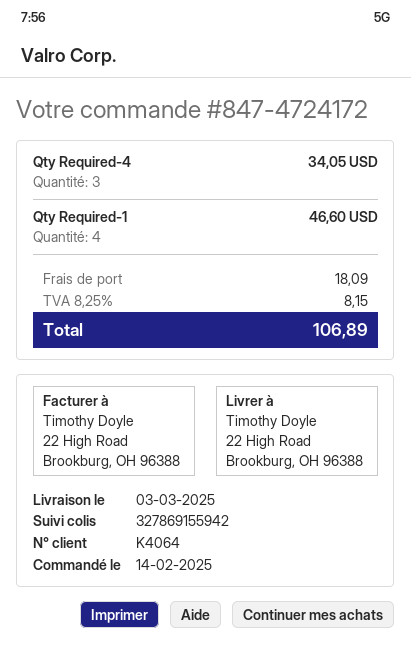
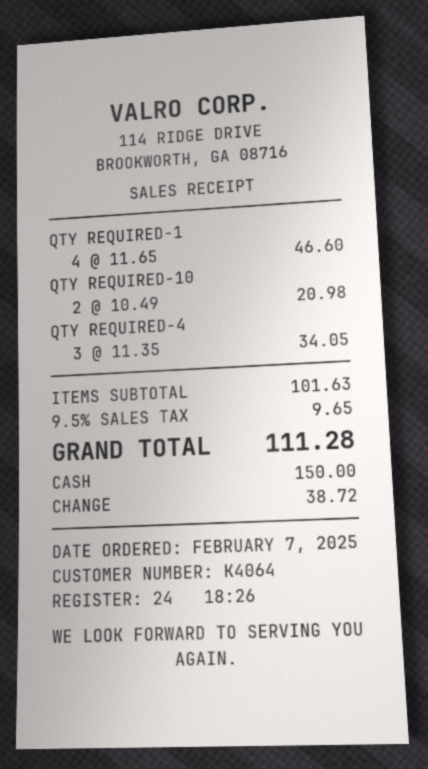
order date: 2025-02-14 -> 2025-02-07
QTY REQUIRED-10: none -> 2 for 20.98
shipping: 18.09 -> none
tax: 8.25% = 8.15 -> 9.5% = 9.65
total: 106.89 -> 111.28

